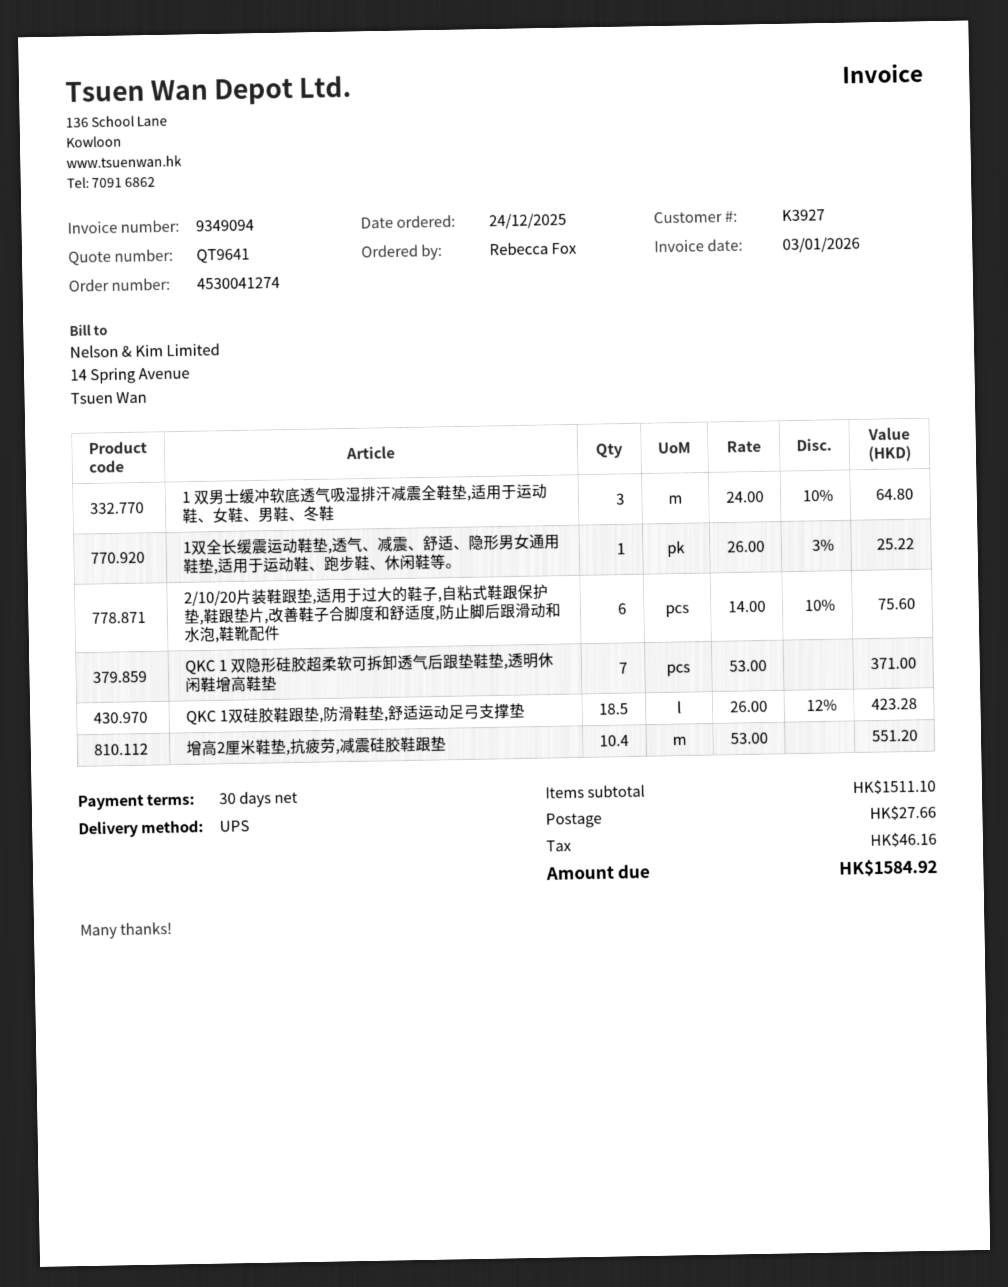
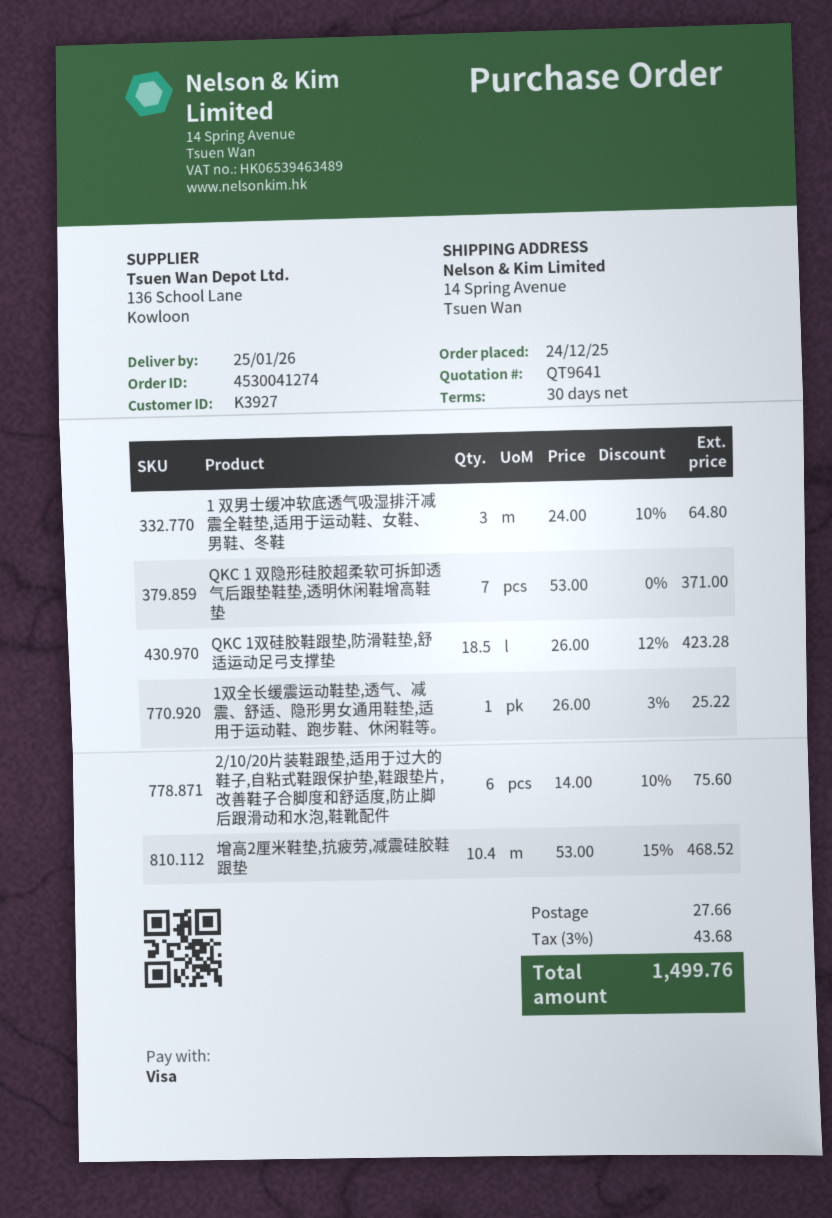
增高2厘米鞋垫,抗疲劳,减震硅胶鞋跟垫: 10.4 x 53.00 = 551.20 -> 10.4 x 53.00 - 15% = 468.52
tax: 46.16 -> 43.68
total: 1584.92 -> 1499.76

